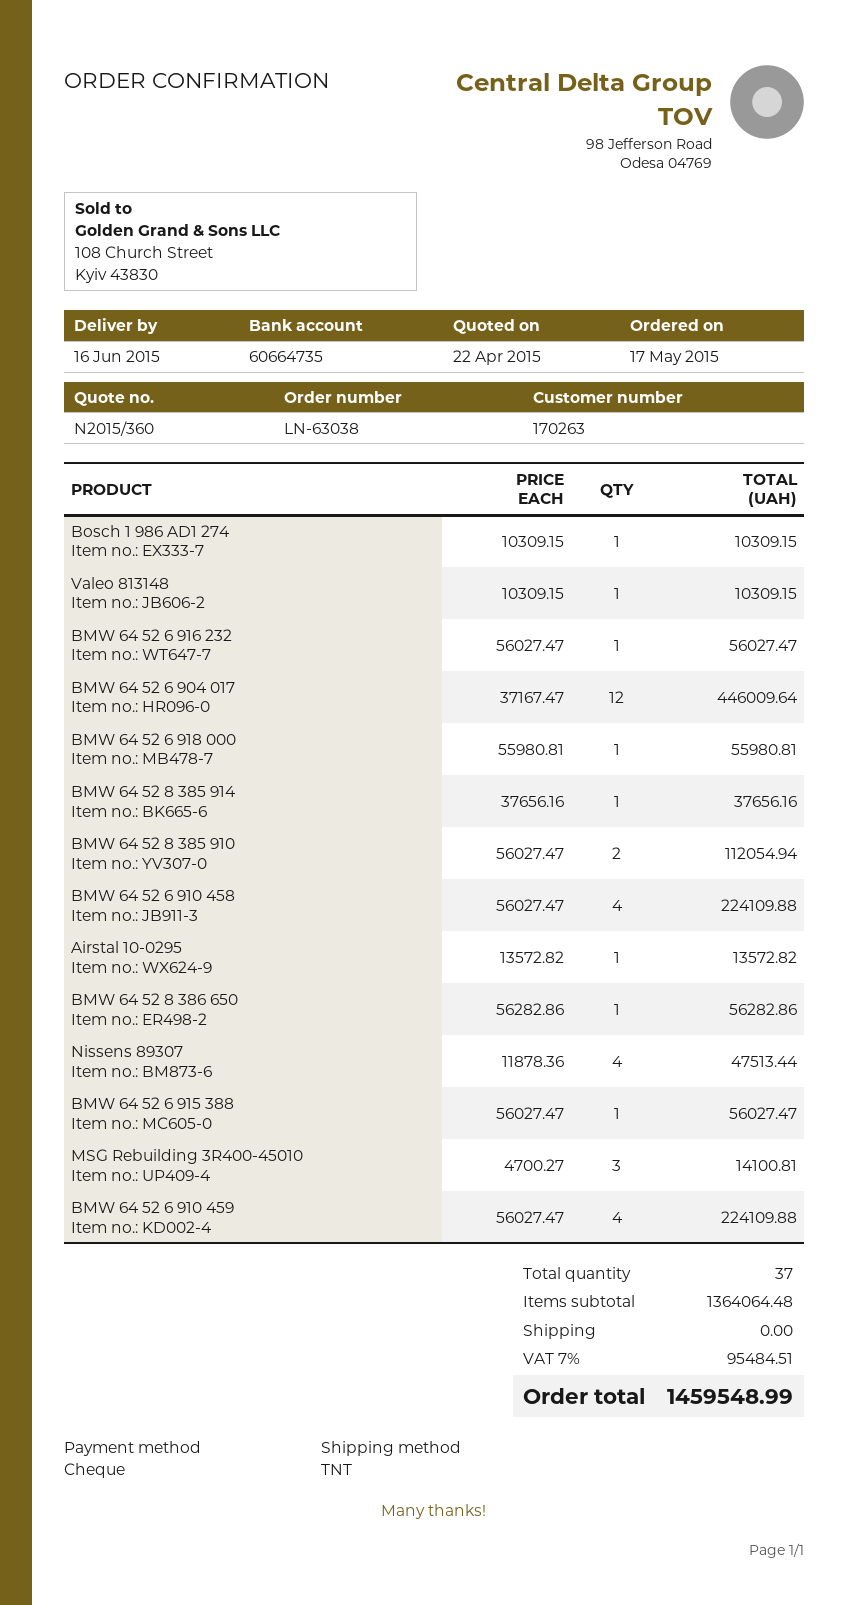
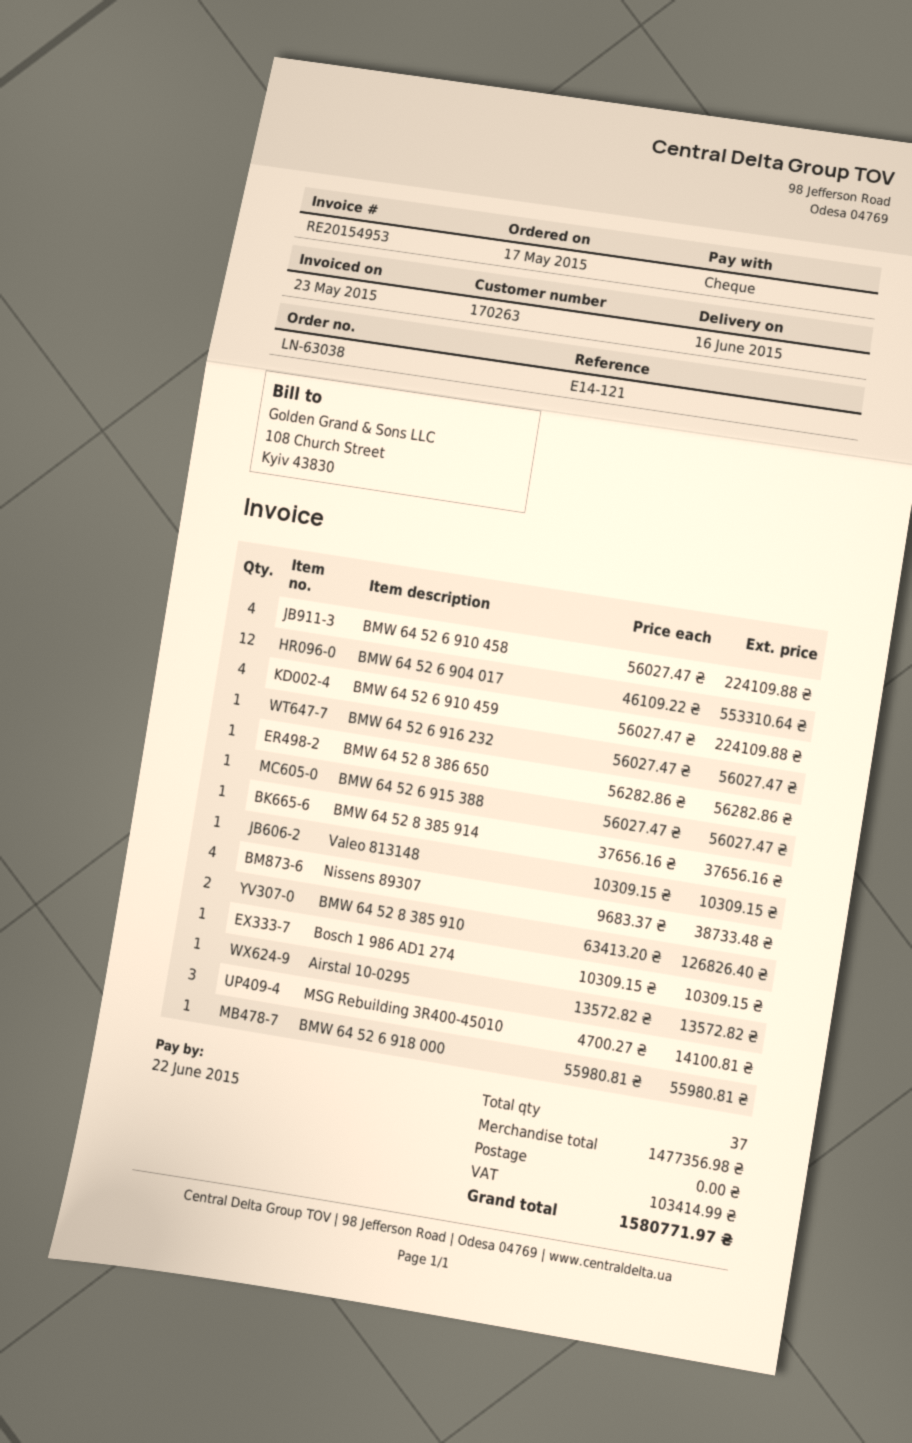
BMW 64 52 6 904 017: 12 x 37167.47 = 446009.64 -> 12 x 46109.22 = 553310.64
BMW 64 52 8 385 910: 2 x 56027.47 = 112054.94 -> 2 x 63413.20 = 126826.40
Nissens 89307: 4 x 11878.36 = 47513.44 -> 4 x 9683.37 = 38733.48
subtotal: 1364064.48 -> 1477356.98
tax: 95484.51 -> 103414.99
total: 1459548.99 -> 1580771.97

